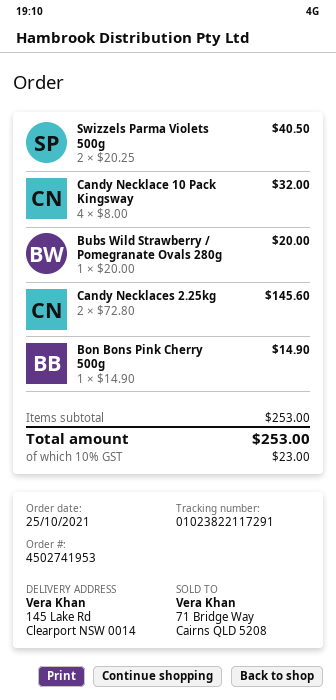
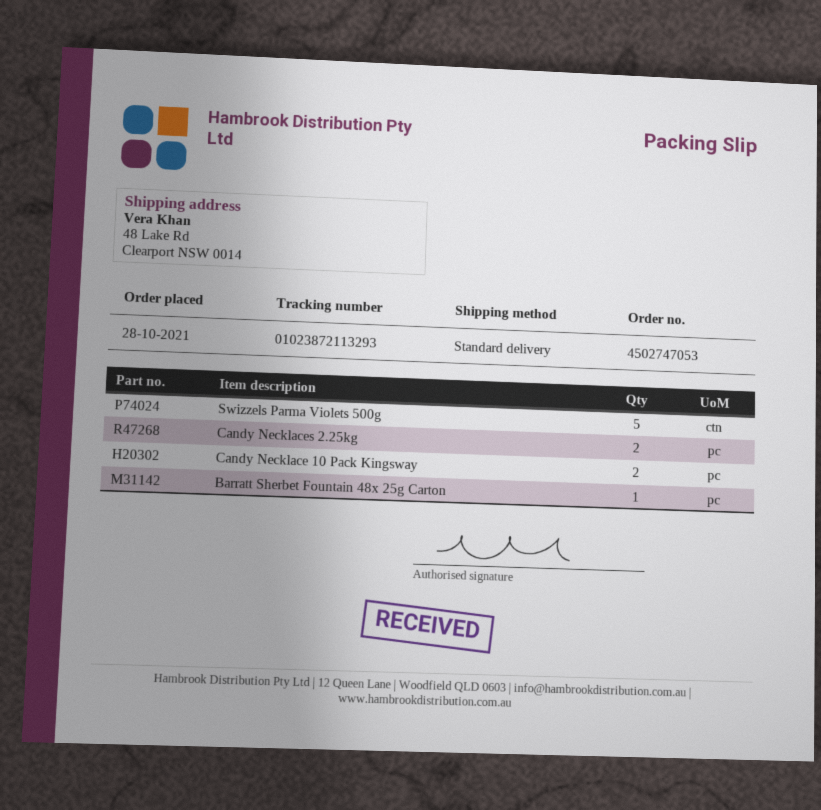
order number: 4502741953 -> 4502747053
order date: 2021-10-25 -> 2021-10-28
tracking number: 01023822117291 -> 01023872113293
ship to: 145 Lake Rd, Clearport NSW 0014 -> 48 Lake Rd, Clearport NSW 0014
Swizzels Parma Violets 500g: 2 -> 5
Candy Necklace 10 Pack Kingsway: 4 -> 2
Bubs Wild Strawberry / Pomegranate Ovals 280g: 1 -> none
Bon Bons Pink Cherry 500g: 1 -> none
Barratt Sherbet Fountain 48x 25g Carton: none -> 1

